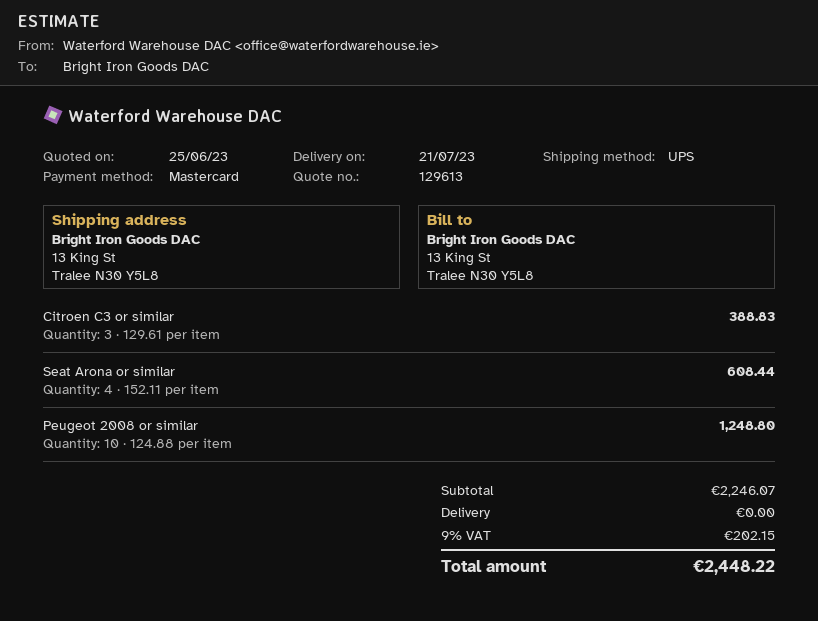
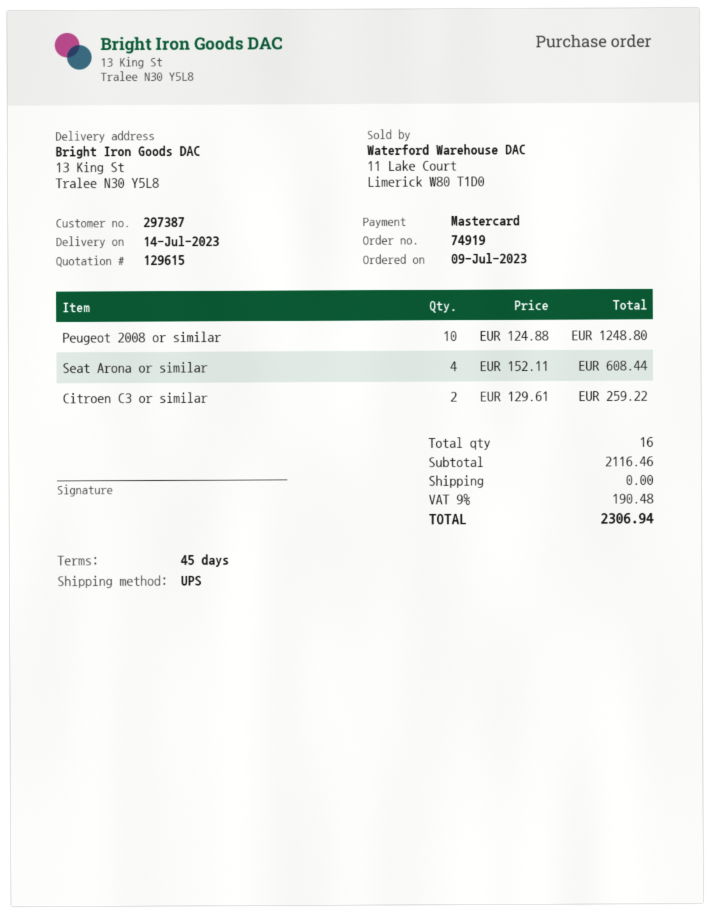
quote number: 129613 -> 129615
delivery date: 2023-07-21 -> 2023-07-14
Citroen C3 or similar: 3 x 129.61 = 388.83 -> 2 x 129.61 = 259.22
subtotal: 2246.07 -> 2116.46
tax: 9% = 202.15 -> 9% = 190.48
total: 2448.22 -> 2306.94

